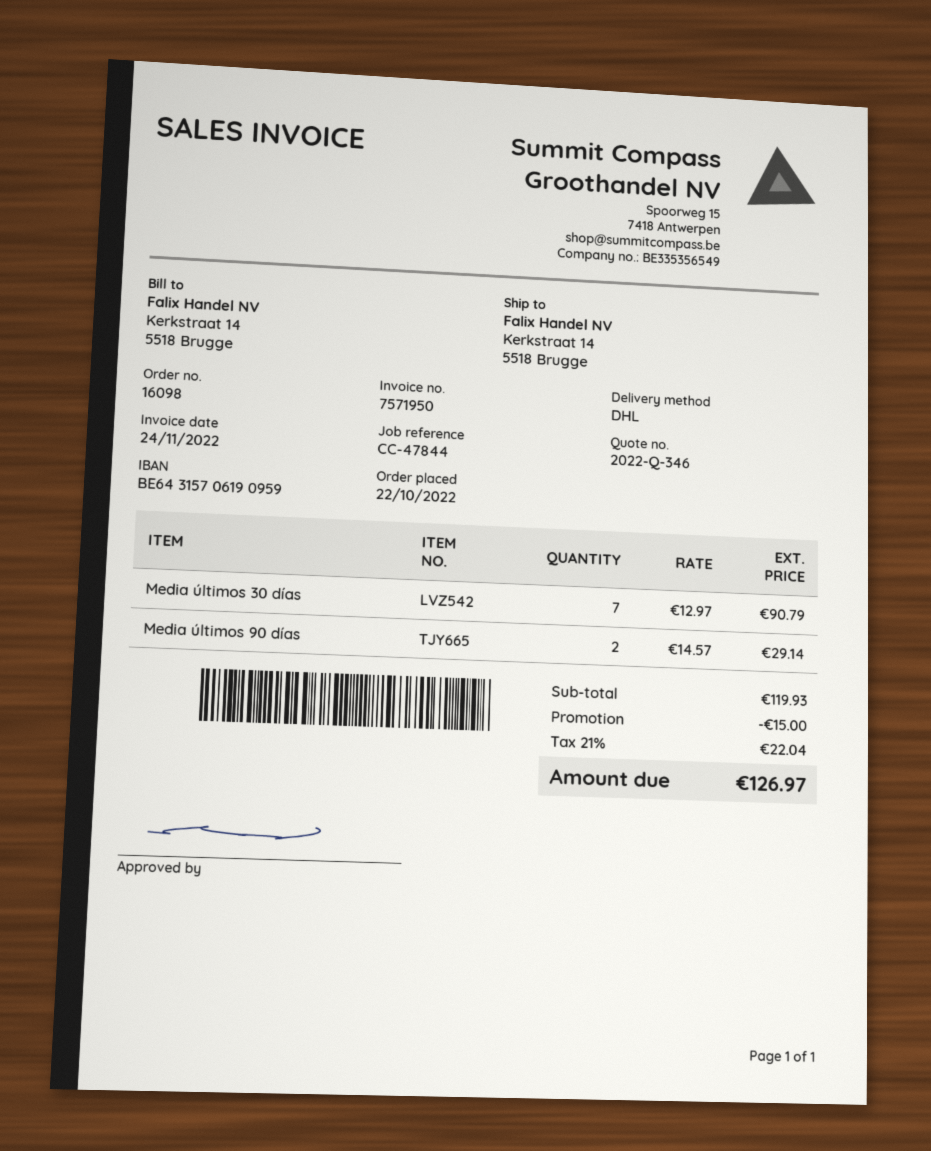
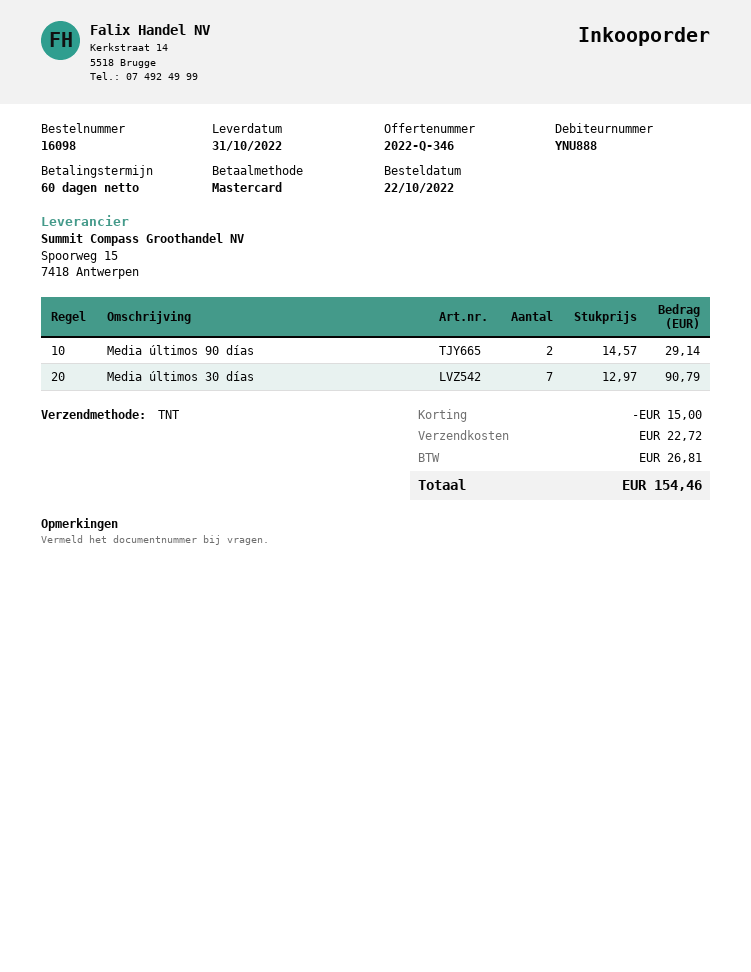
shipping method: DHL -> TNT
shipping: none -> 22.72
tax: 22.04 -> 26.81
total: 126.97 -> 154.46

